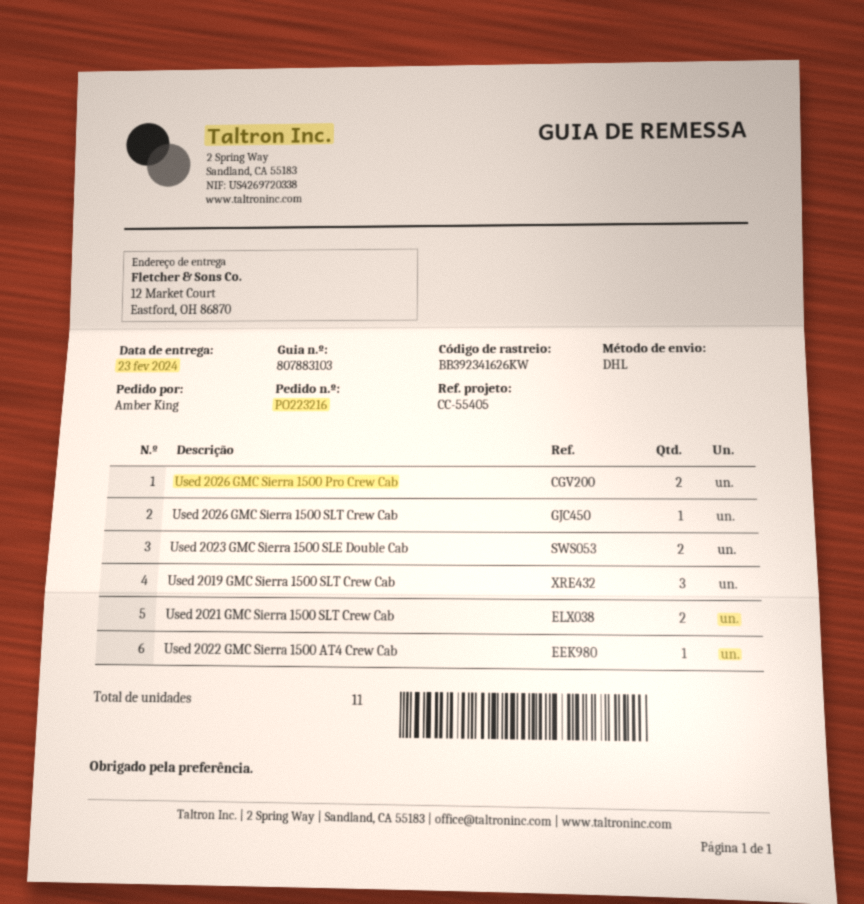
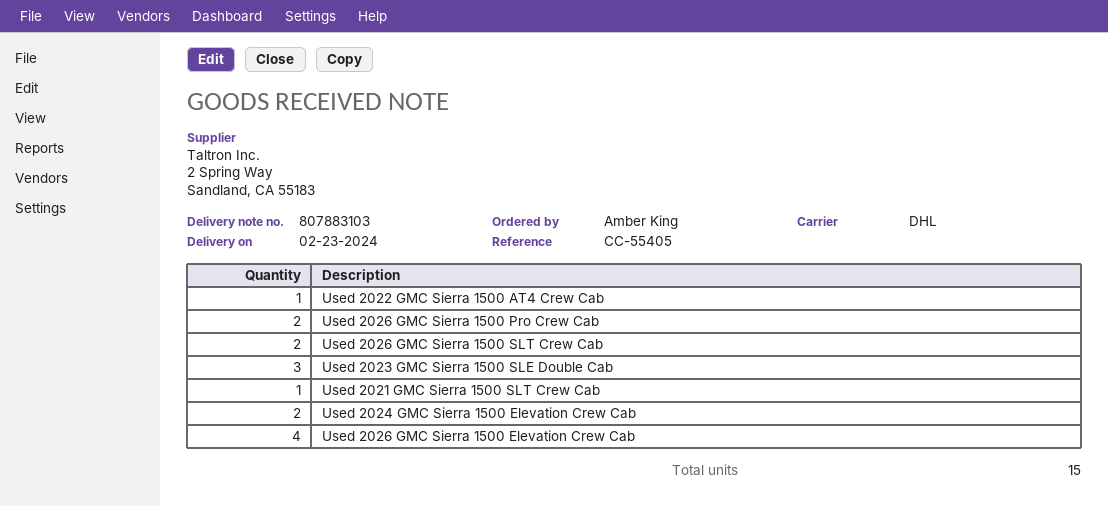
Used 2026 GMC Sierra 1500 SLT Crew Cab: 1 -> 2
Used 2023 GMC Sierra 1500 SLE Double Cab: 2 -> 3
Used 2019 GMC Sierra 1500 SLT Crew Cab: 3 -> none
Used 2021 GMC Sierra 1500 SLT Crew Cab: 2 -> 1
Used 2024 GMC Sierra 1500 Elevation Crew Cab: none -> 2
Used 2026 GMC Sierra 1500 Elevation Crew Cab: none -> 4
total quantity: 11 -> 15

